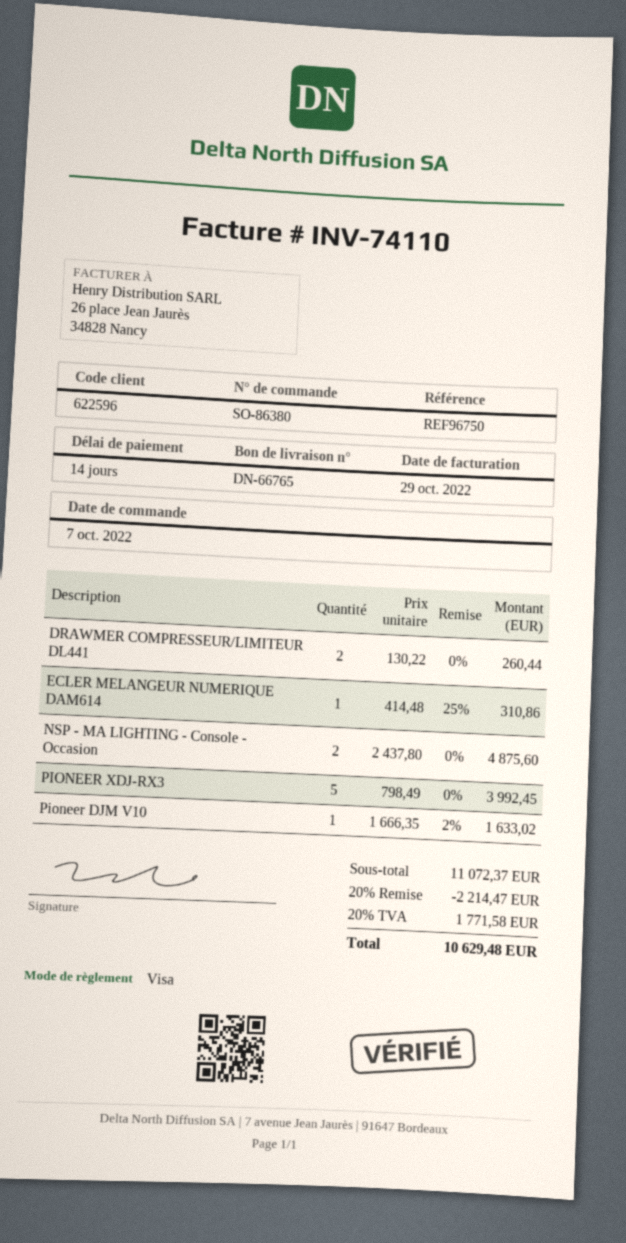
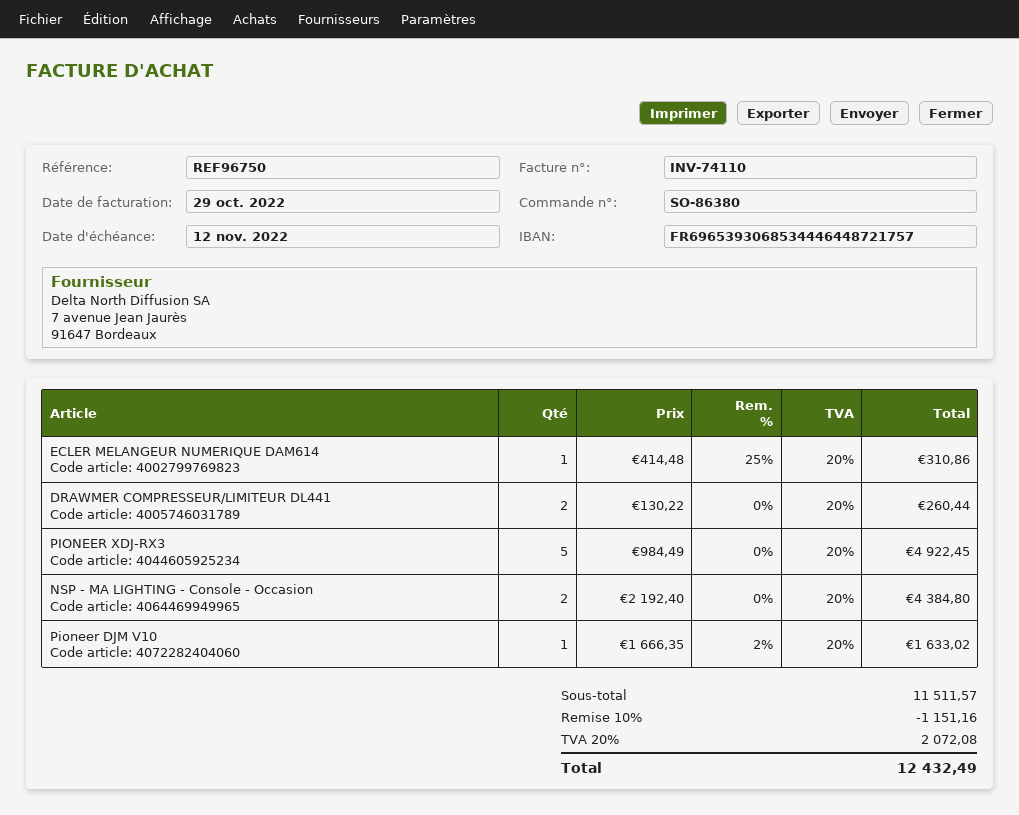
NSP - MA LIGHTING - Console - Occasion: 2 x 2437.80 = 4875.60 -> 2 x 2192.40 = 4384.80
PIONEER XDJ-RX3: 5 x 798.49 = 3992.45 -> 5 x 984.49 = 4922.45
subtotal: 11072.37 -> 11511.57
discount: 20% = 2214.47 -> 10% = 1151.16
tax: 20% = 1771.58 -> 20% = 2072.08
total: 10629.48 -> 12432.49

